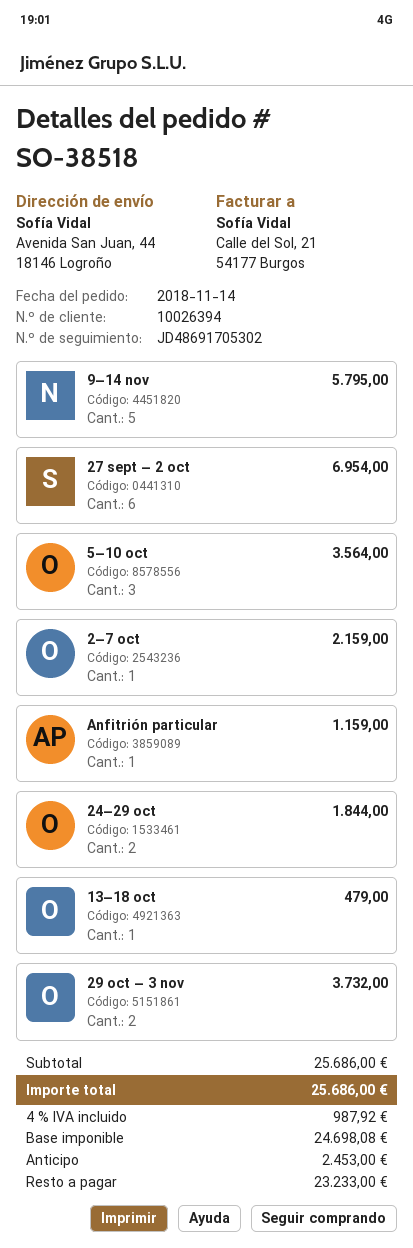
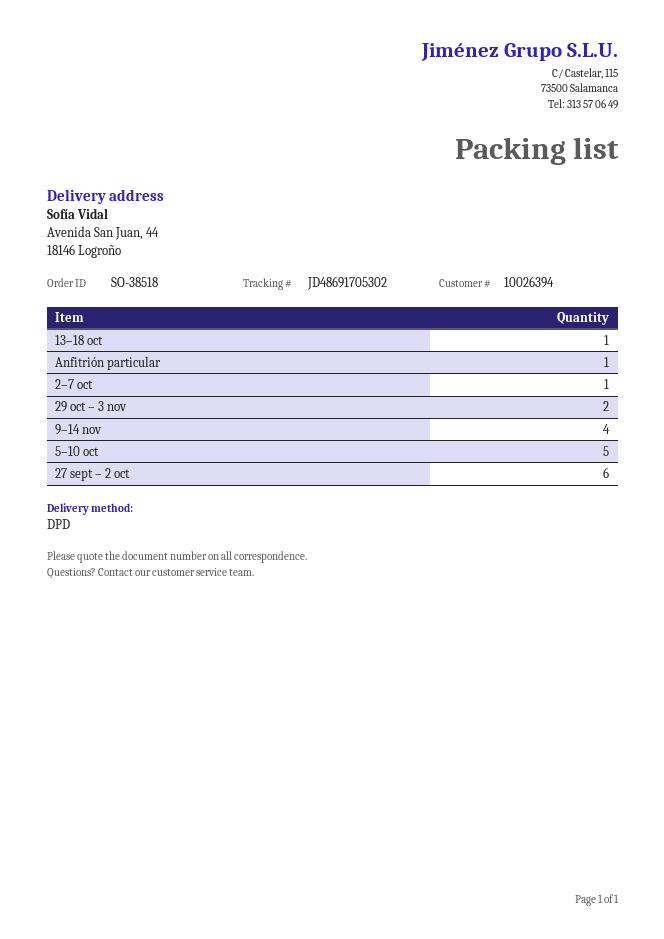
9–14 nov: 5 -> 4
5–10 oct: 3 -> 5
24–29 oct: 2 -> none

